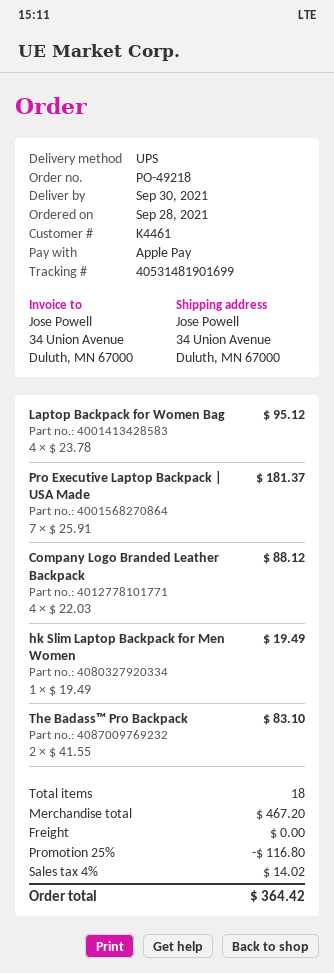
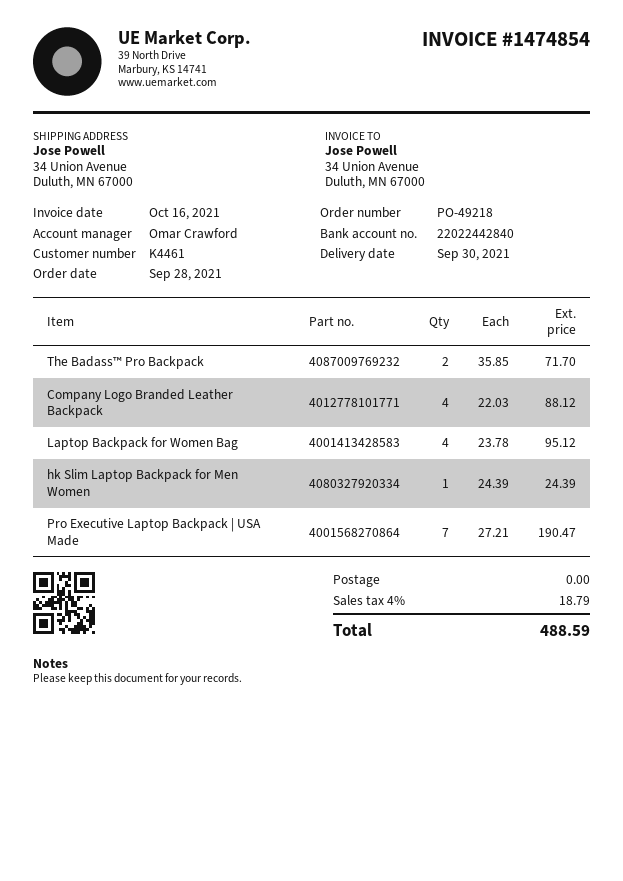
Pro Executive Laptop Backpack | USA Made: 7 x 25.91 = 181.37 -> 7 x 27.21 = 190.47
hk Slim Laptop Backpack for Men Women: 1 x 19.49 = 19.49 -> 1 x 24.39 = 24.39
The Badass™ Pro Backpack: 2 x 41.55 = 83.10 -> 2 x 35.85 = 71.70
discount: 25% = 116.80 -> none
tax: 4% = 14.02 -> 4% = 18.79
total: 364.42 -> 488.59

